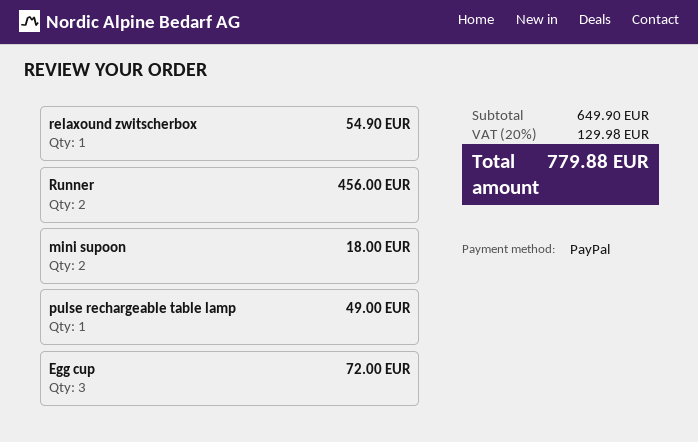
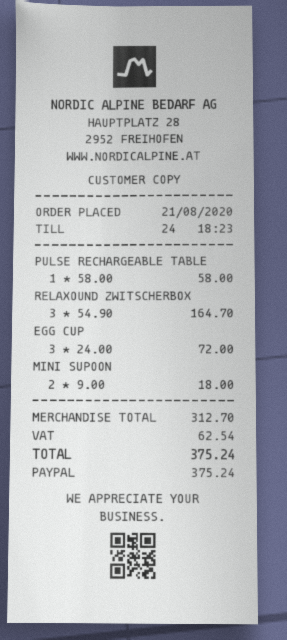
relaxound zwitscherbox: 1 for 54.90 -> 3 for 164.70
Runner: 2 for 456.00 -> none
pulse rechargeable table lamp: 1 for 49.00 -> 1 for 58.00
subtotal: 649.90 -> 312.70
tax: 129.98 -> 62.54
total: 779.88 -> 375.24

